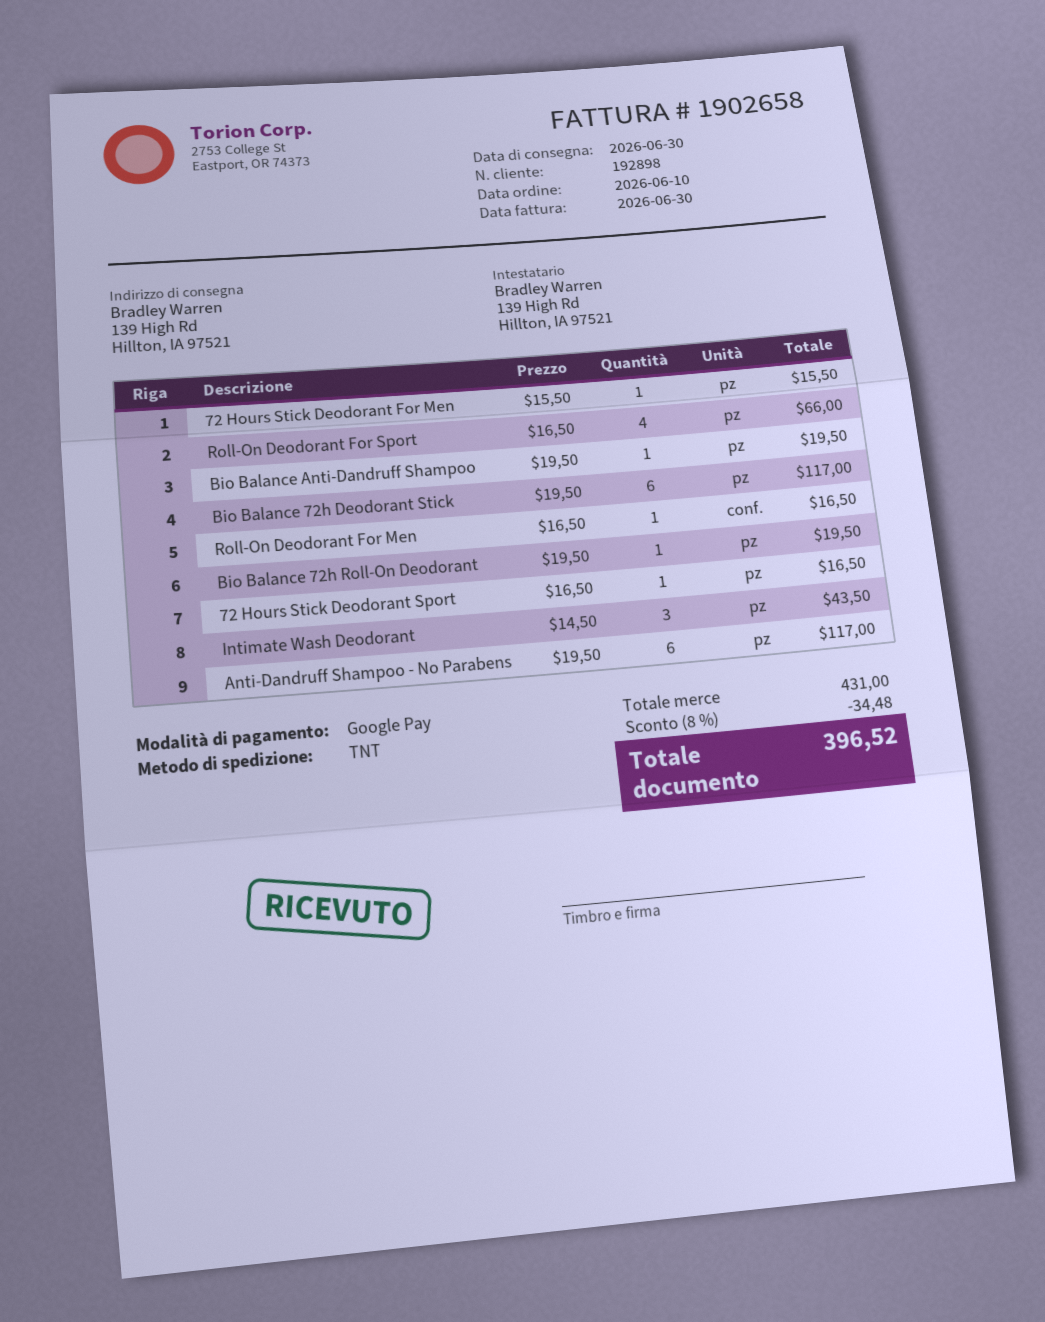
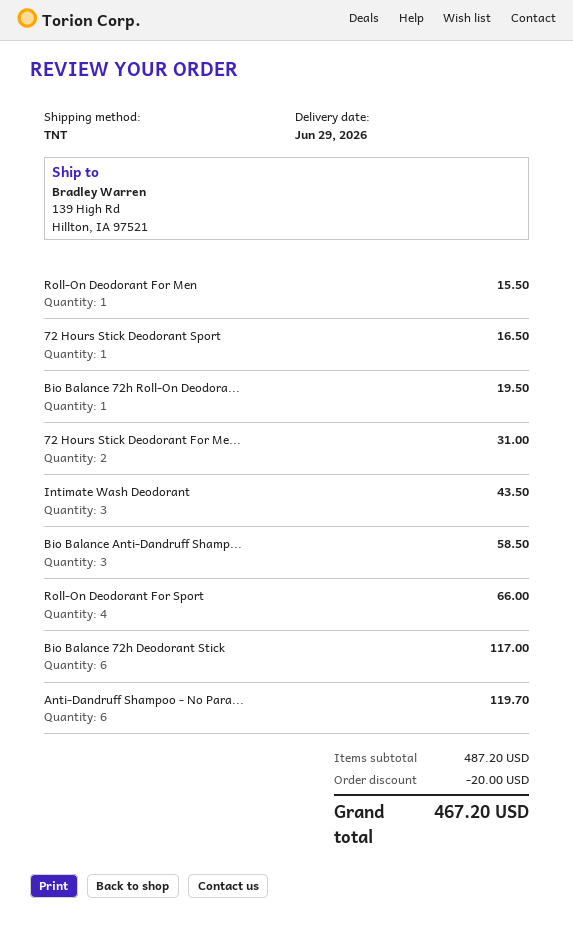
delivery date: 2026-06-30 -> 2026-06-29
72 Hours Stick Deodorant For Men: 1 for 15.50 -> 2 for 31.00
Bio Balance Anti-Dandruff Shampoo: 1 for 19.50 -> 3 for 58.50
Roll-On Deodorant For Men: 1 for 16.50 -> 1 for 15.50
Anti-Dandruff Shampoo - No Parabens: 6 for 117.00 -> 6 for 119.70
subtotal: 431.00 -> 487.20
discount: 34.48 -> 20.00
total: 396.52 -> 467.20

